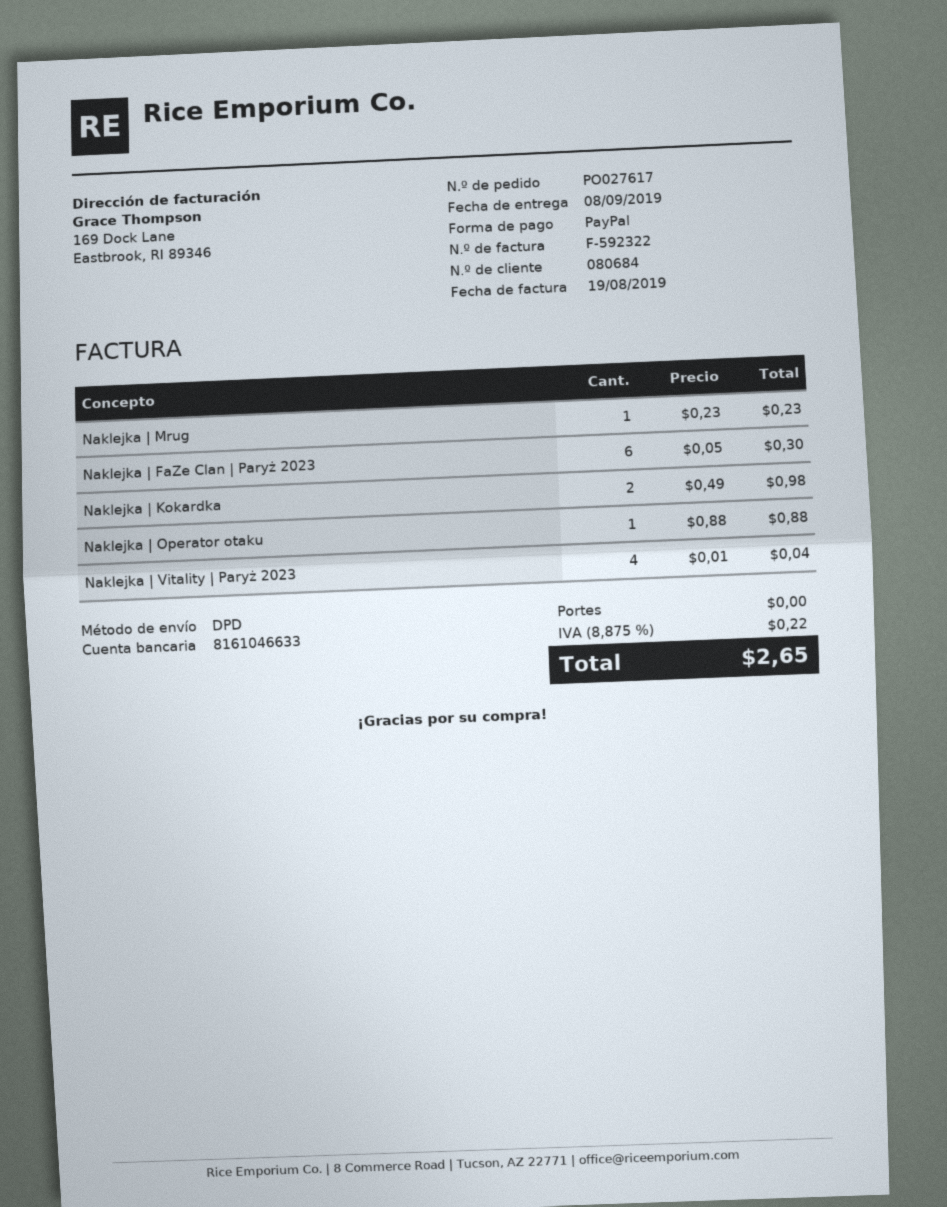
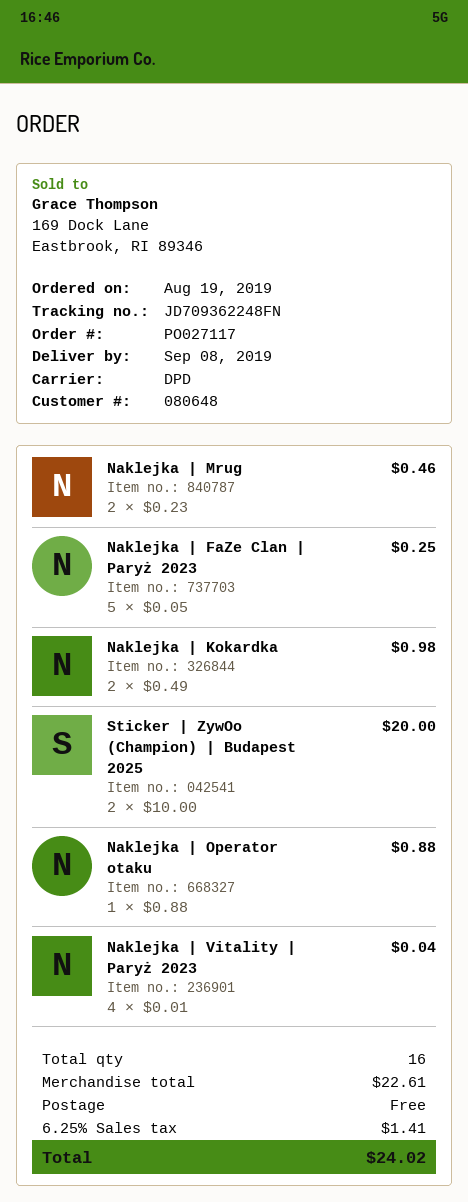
order number: PO027617 -> PO027117
customer number: 080684 -> 080648
Naklejka | Mrug: 1 x 0.23 = 0.23 -> 2 x 0.23 = 0.46
Naklejka | FaZe Clan | Paryż 2023: 6 x 0.05 = 0.30 -> 5 x 0.05 = 0.25
Sticker | ZywOo (Champion) | Budapest 2025: none -> 2 x 10.00 = 20.00
tax: 8.875% = 0.22 -> 6.25% = 1.41
total: 2.65 -> 24.02

